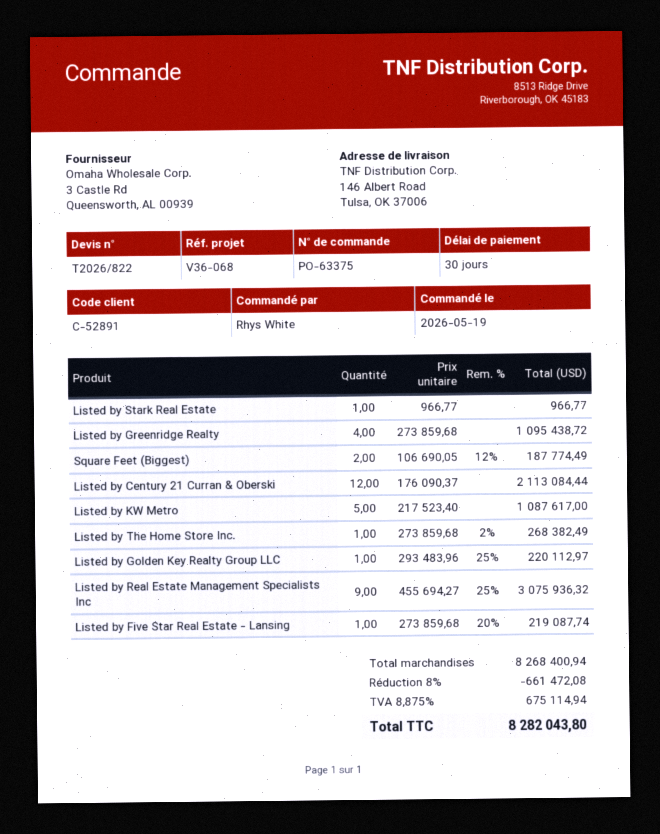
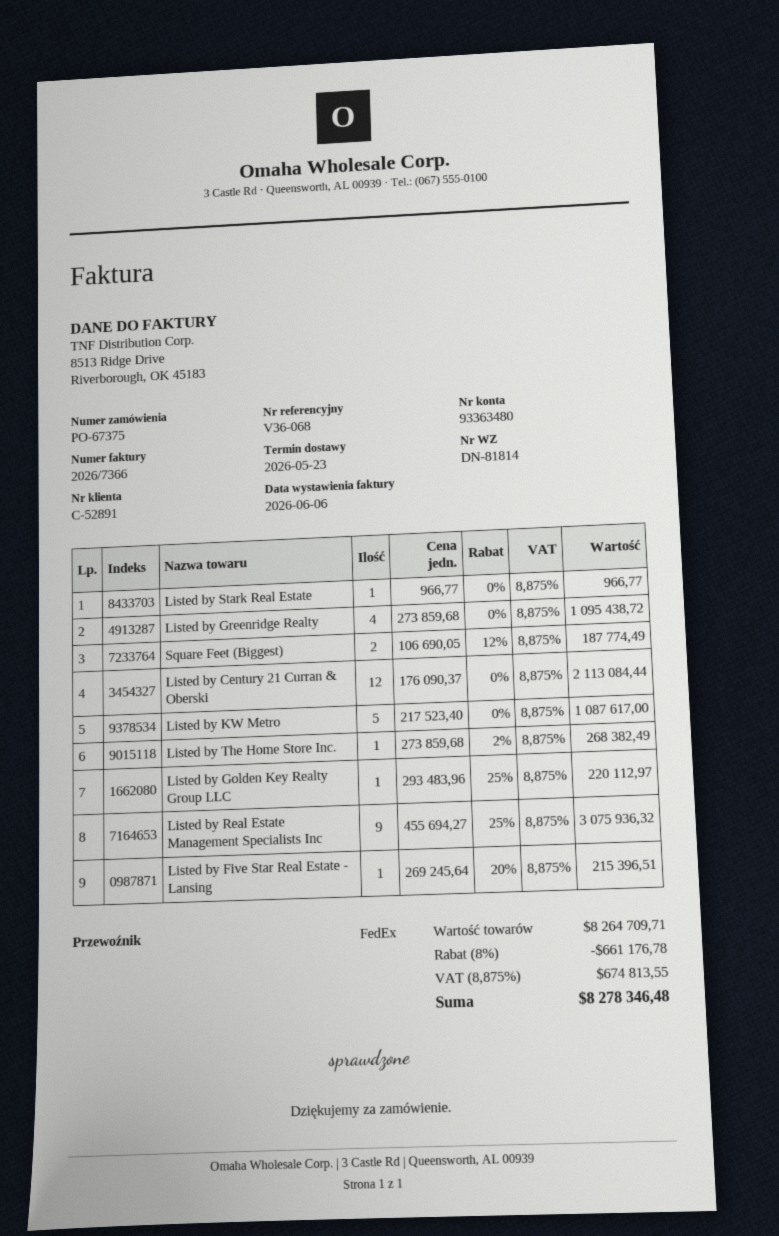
order number: PO-63375 -> PO-67375
Listed by Five Star Real Estate - Lansing: 1 x 273859.68 - 20% = 219087.74 -> 1 x 269245.64 - 20% = 215396.51
subtotal: 8268400.94 -> 8264709.71
discount: 8% = 661472.08 -> 8% = 661176.78
tax: 8.875% = 675114.94 -> 8.875% = 674813.55
total: 8282043.80 -> 8278346.48

